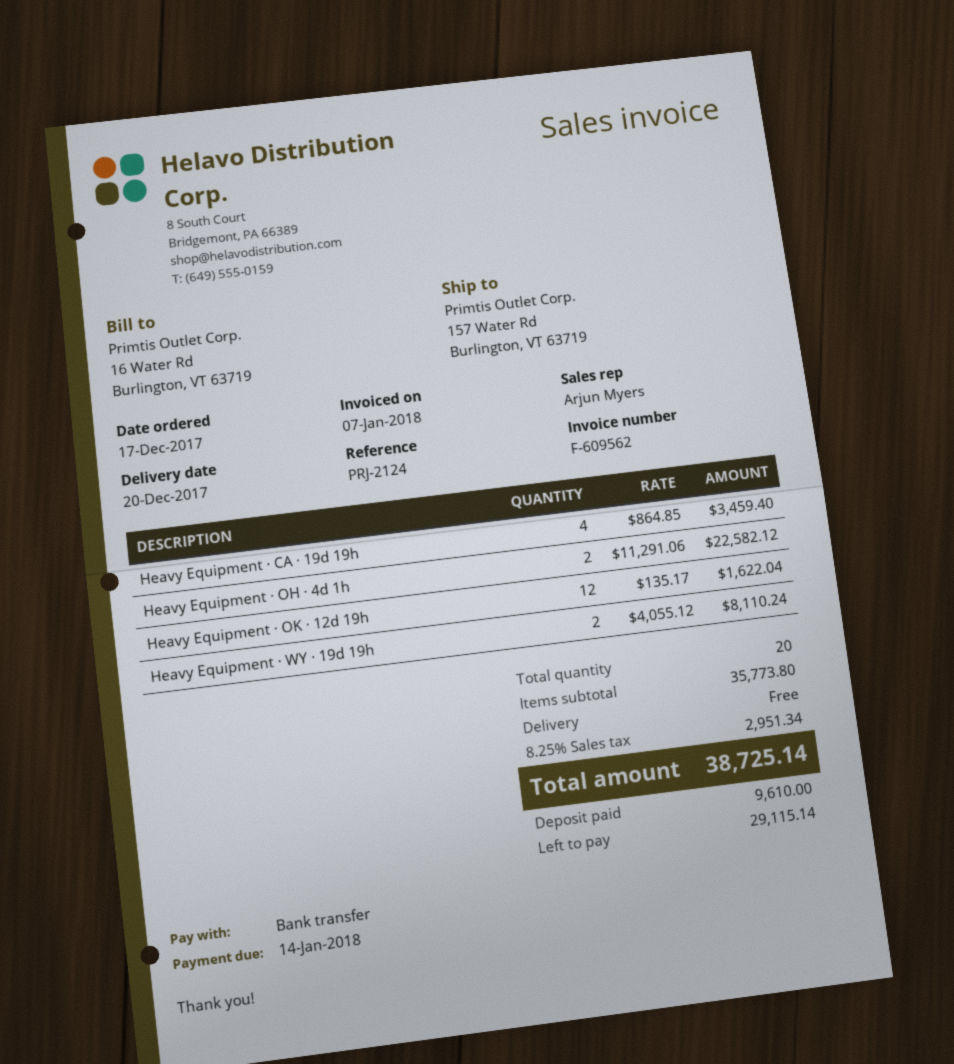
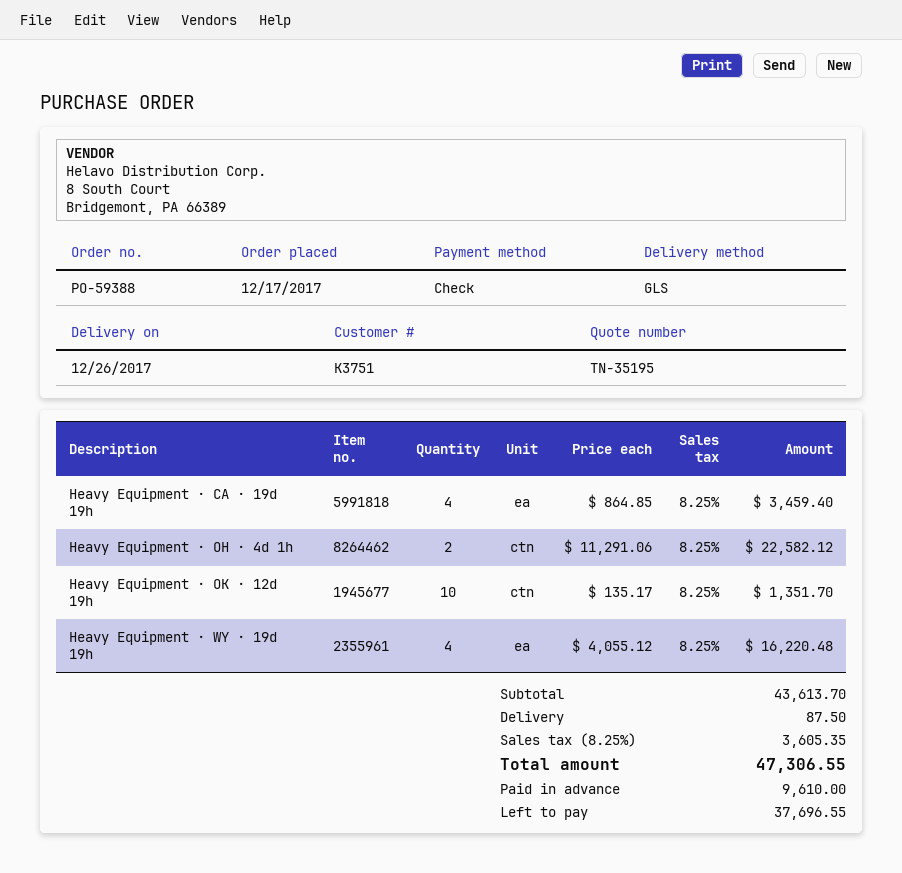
delivery date: 2017-12-20 -> 2017-12-26
payment method: bank transfer -> cheque
Heavy Equipment · OK · 12d 19h: 12 x 135.17 = 1622.04 -> 10 x 135.17 = 1351.70
Heavy Equipment · WY · 19d 19h: 2 x 4055.12 = 8110.24 -> 4 x 4055.12 = 16220.48
subtotal: 35773.80 -> 43613.70
shipping: 0.00 -> 87.50
tax: 8.25% = 2951.34 -> 8.25% = 3605.35
total: 38725.14 -> 47306.55
balance: 29115.14 -> 37696.55

